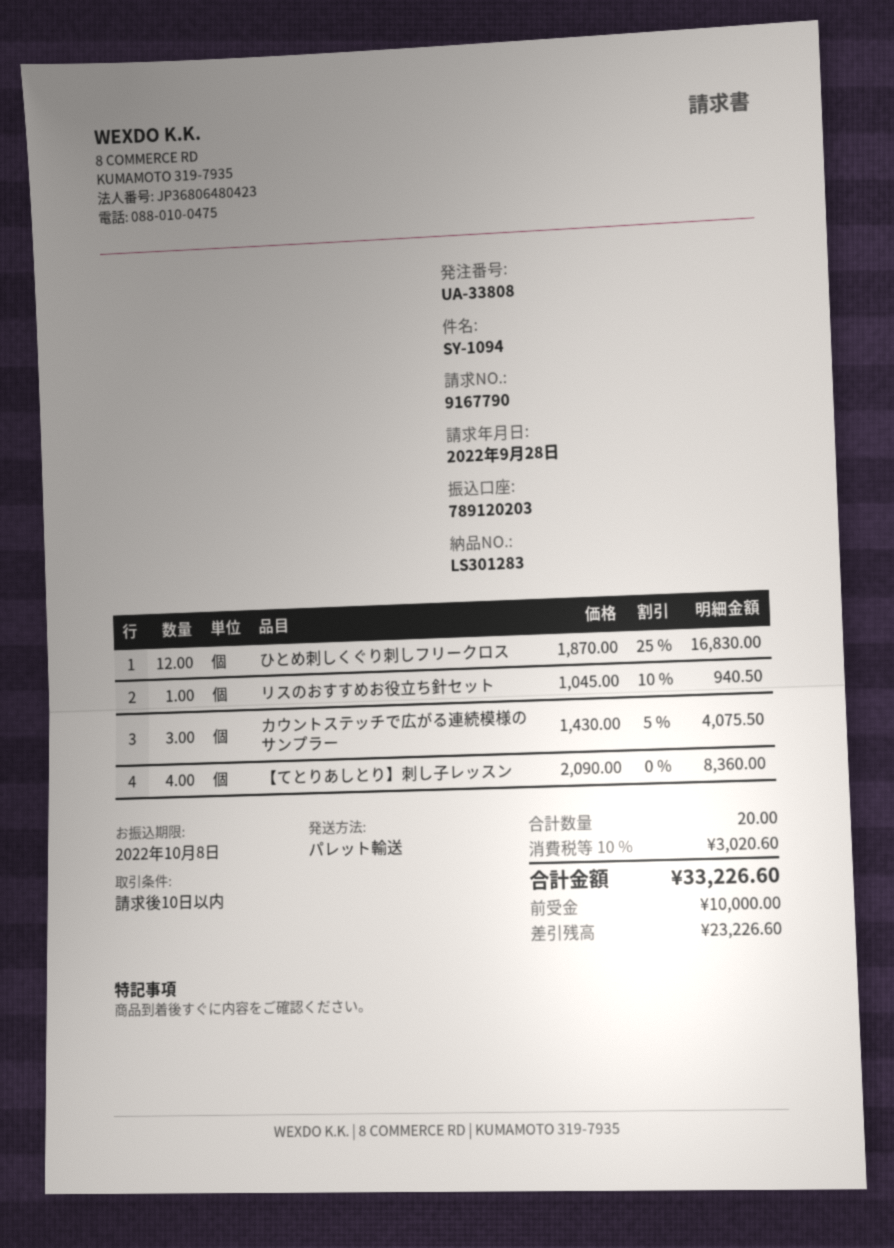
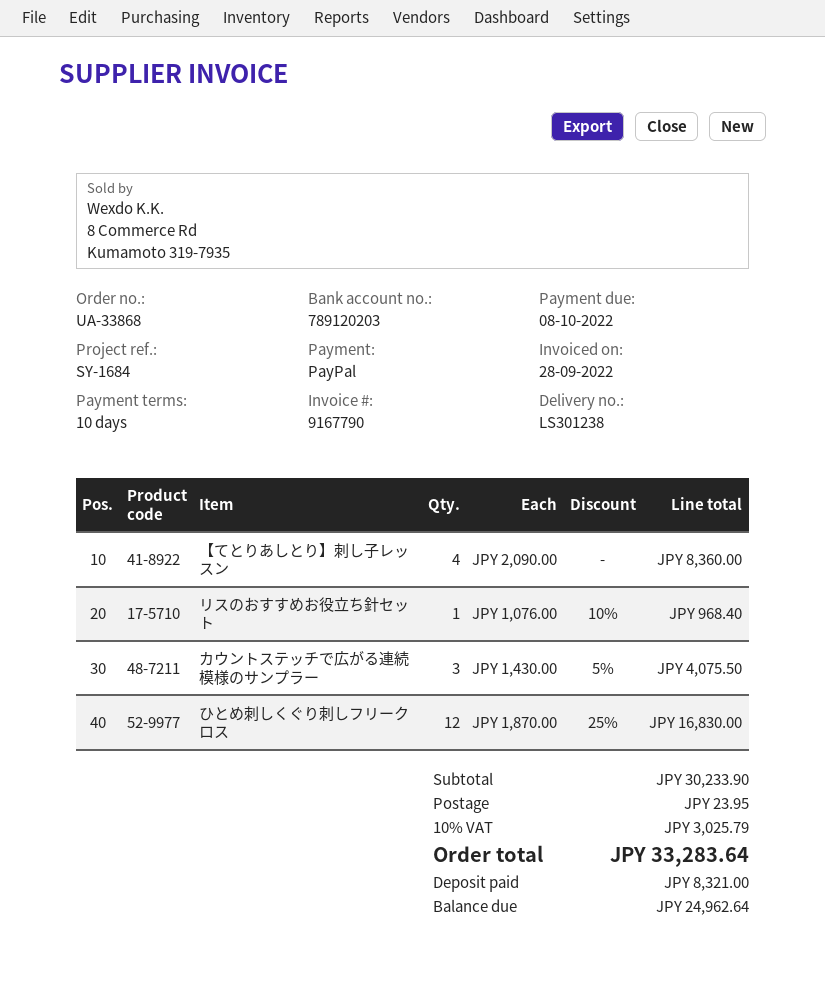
order number: UA-33808 -> UA-33868
delivery note number: LS301283 -> LS301238
reference: SY-1094 -> SY-1684
リスのおすすめお役立ち針セット: 1 x 1045.00 - 10% = 940.50 -> 1 x 1076.00 - 10% = 968.40
shipping: none -> 23.95
tax: 10% = 3020.60 -> 10% = 3025.79
total: 33226.60 -> 33283.64
deposit: 10000.00 -> 8321.00
balance: 23226.60 -> 24962.64

